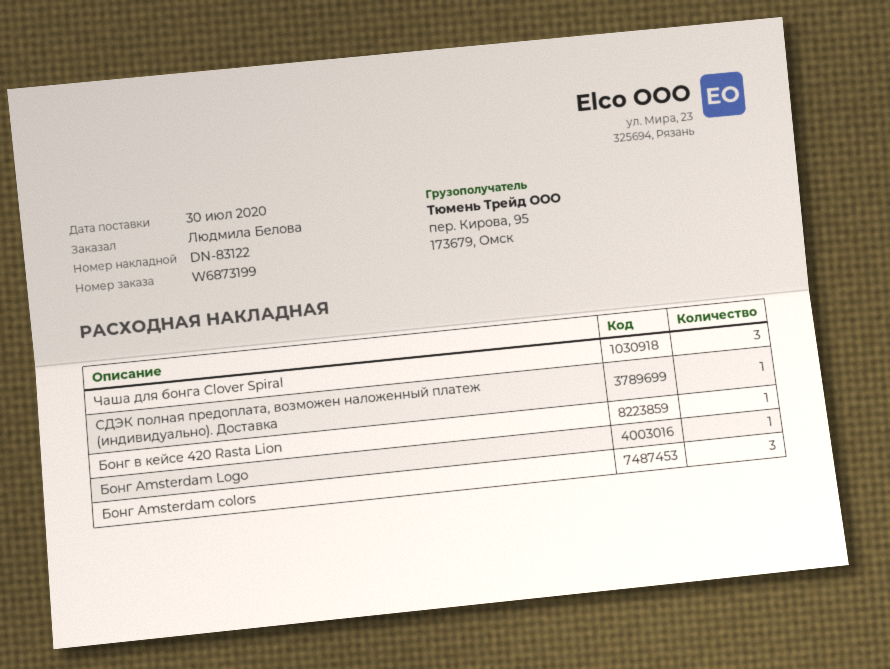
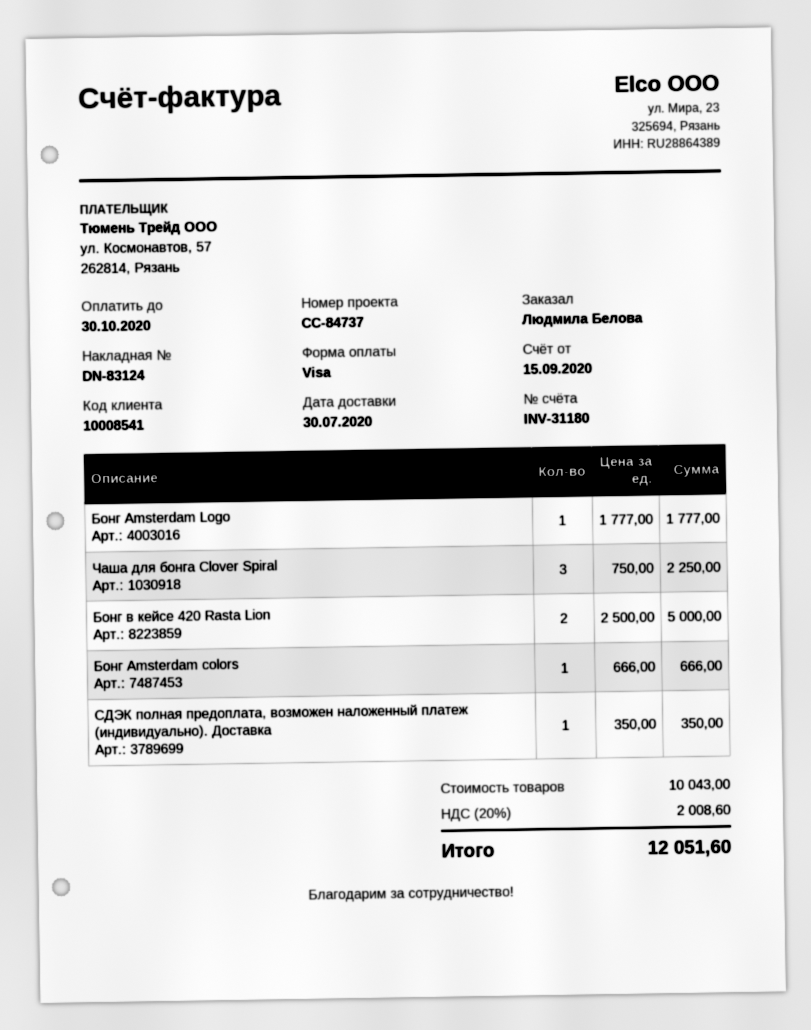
delivery note number: DN-83122 -> DN-83124
Бонг в кейсе 420 Rasta Lion: 1 -> 2
Бонг Amsterdam colors: 3 -> 1

